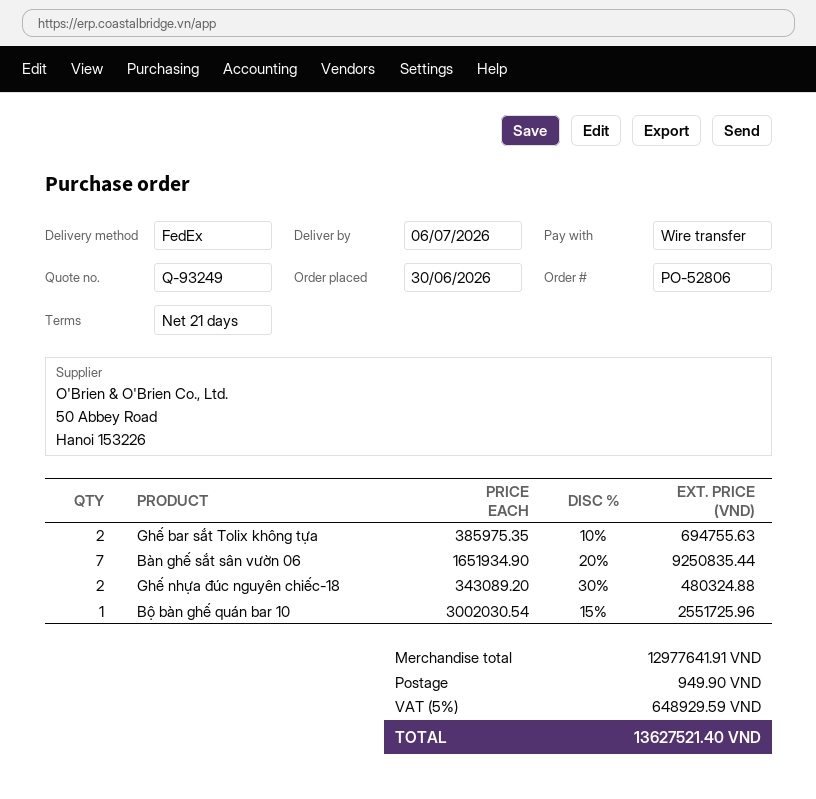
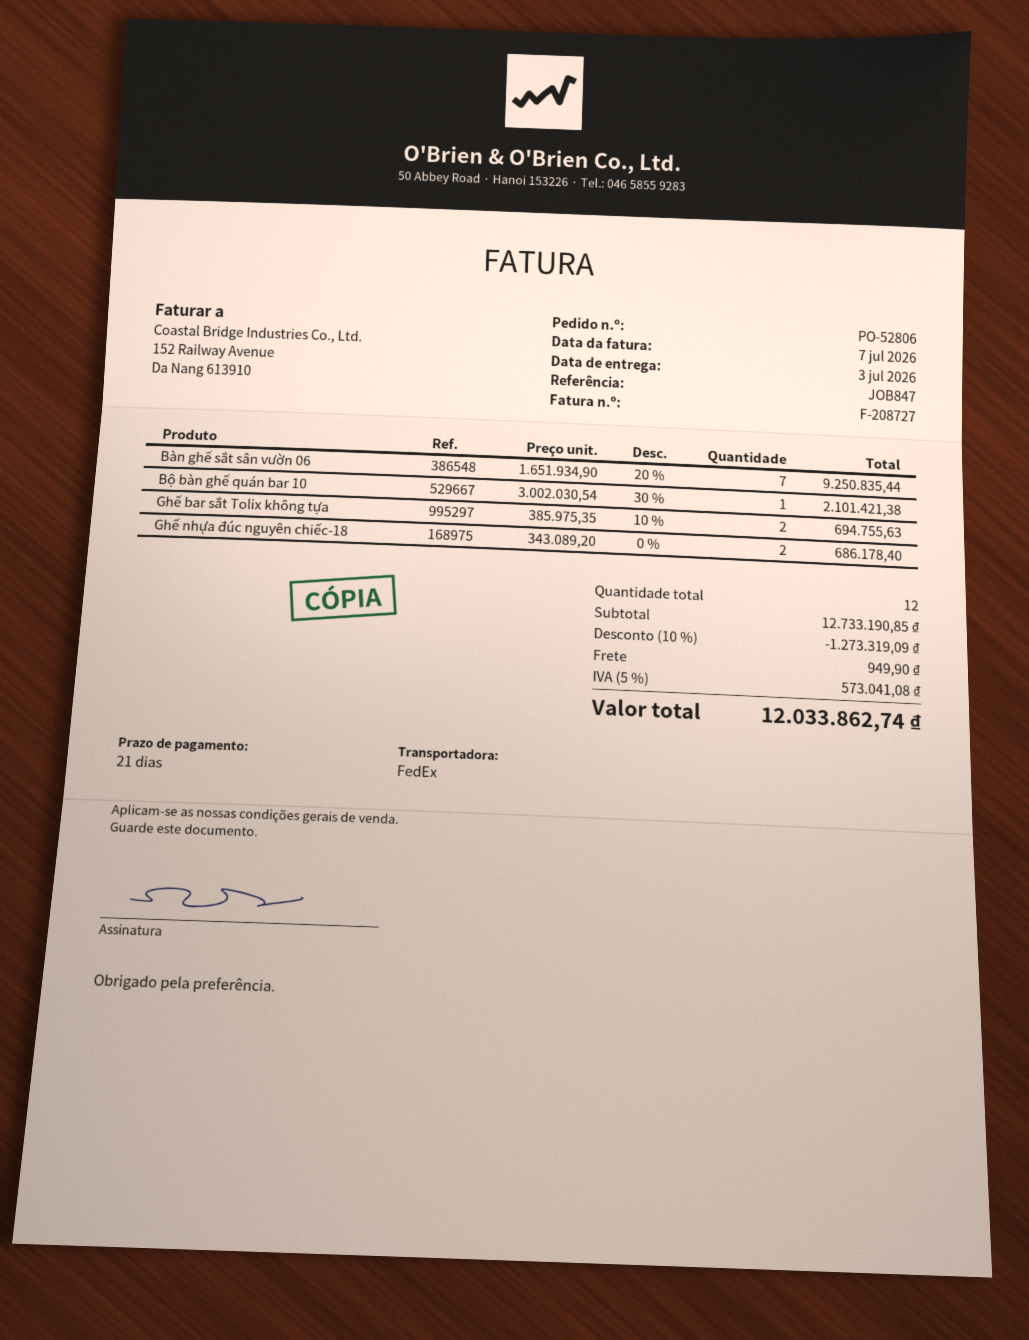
delivery date: 2026-07-06 -> 2026-07-03
Ghế nhựa đúc nguyên chiếc-18: 2 x 343089.20 - 30% = 480324.88 -> 2 x 343089.20 = 686178.40
Bộ bàn ghế quán bar 10: 1 x 3002030.54 - 15% = 2551725.96 -> 1 x 3002030.54 - 30% = 2101421.38
subtotal: 12977641.91 -> 12733190.85
discount: none -> 10% = 1273319.09
tax: 5% = 648929.59 -> 5% = 573041.08
total: 13627521.40 -> 12033862.74

